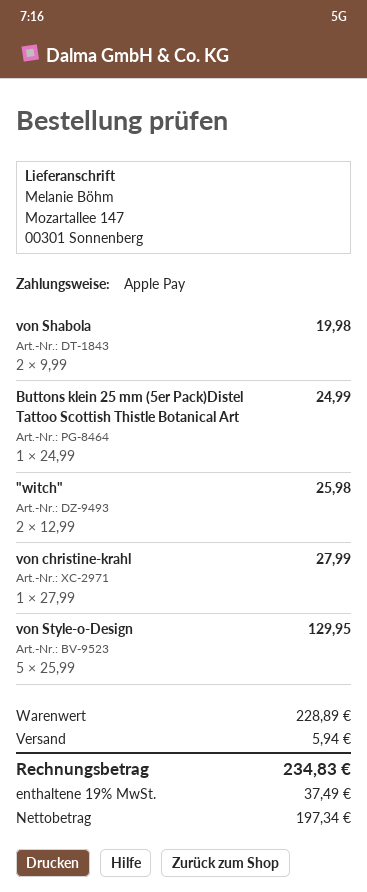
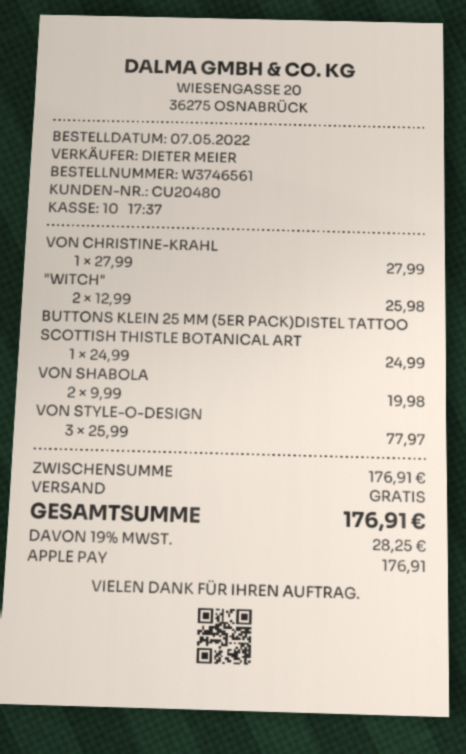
von Style-o-Design: 5 x 25.99 = 129.95 -> 3 x 25.99 = 77.97
subtotal: 228.89 -> 176.91
shipping: 5.94 -> 0.00
tax: 19% = 37.49 -> 19% = 28.25
total: 234.83 -> 176.91

